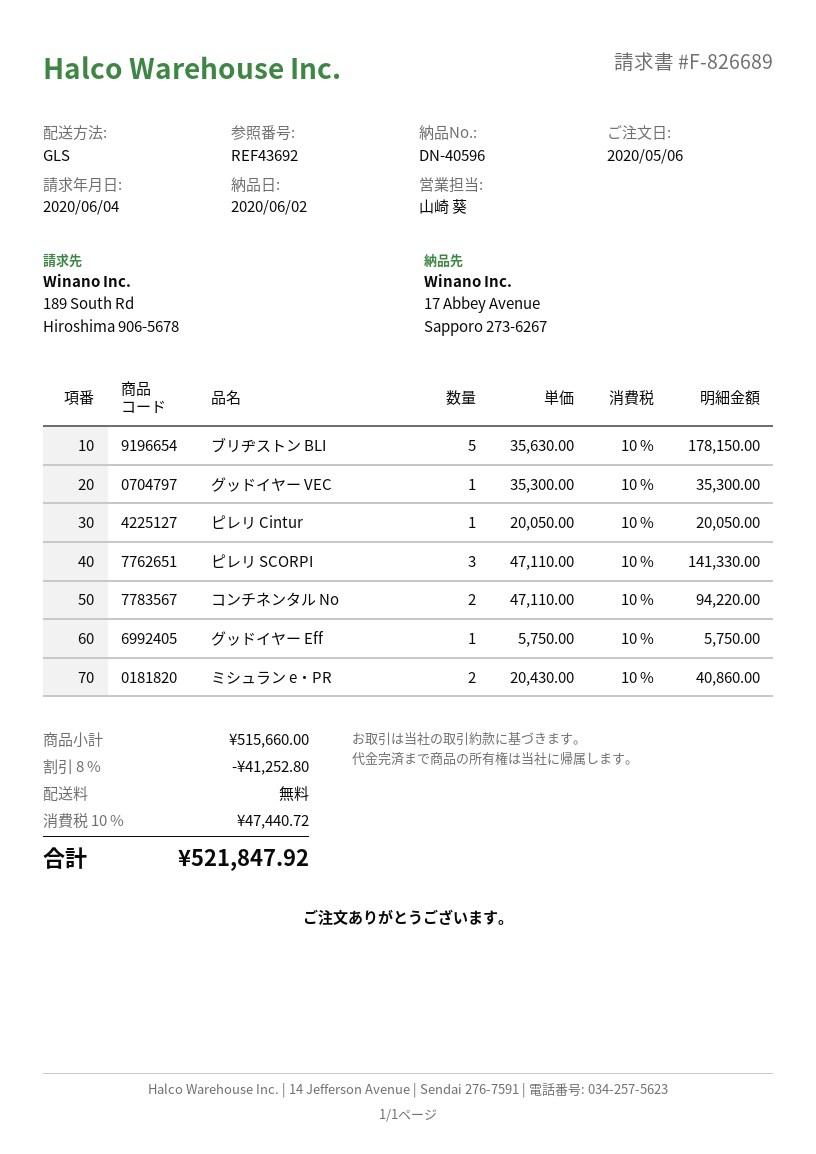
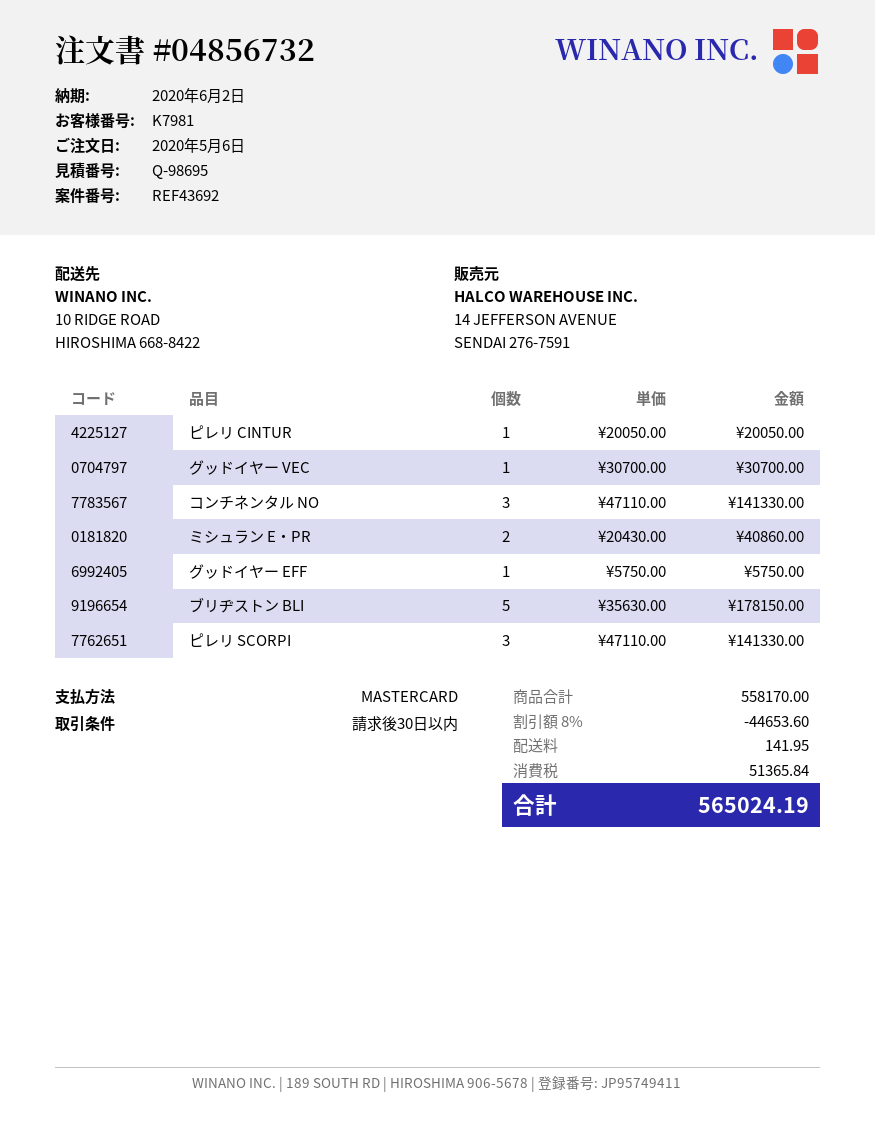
ship to: 17 Abbey Avenue, Sapporo 273-6267 -> 10 RIDGE ROAD, HIROSHIMA 668-8422
グッドイヤー VEC: 1 x 35300.00 = 35300.00 -> 1 x 30700.00 = 30700.00
コンチネンタル No: 2 x 47110.00 = 94220.00 -> 3 x 47110.00 = 141330.00
subtotal: 515660.00 -> 558170.00
discount: 8% = 41252.80 -> 8% = 44653.60
shipping: 0.00 -> 141.95
tax: 47440.72 -> 51365.84
total: 521847.92 -> 565024.19

